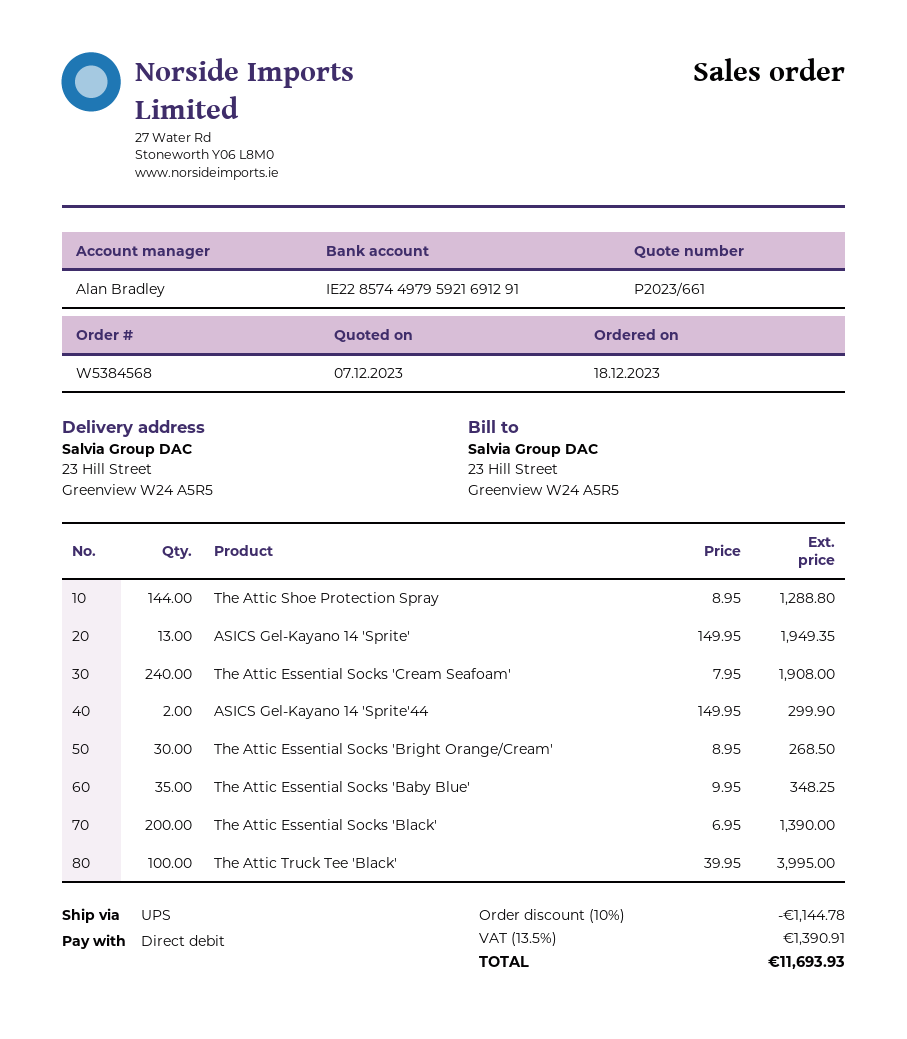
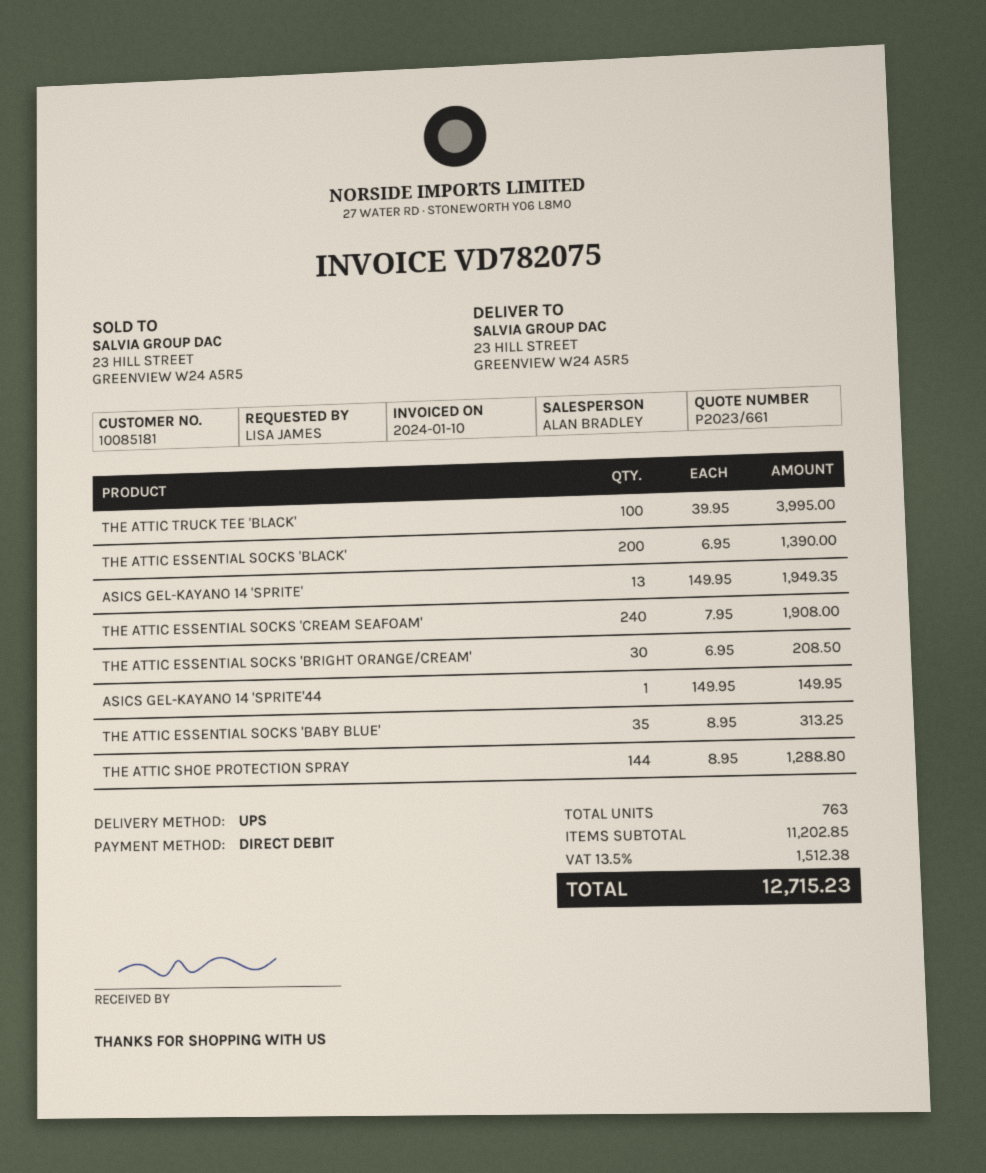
ASICS Gel-Kayano 14 'Sprite'44: 2 x 149.95 = 299.90 -> 1 x 149.95 = 149.95
The Attic Essential Socks 'Bright Orange/Cream': 30 x 8.95 = 268.50 -> 30 x 6.95 = 208.50
The Attic Essential Socks 'Baby Blue': 35 x 9.95 = 348.25 -> 35 x 8.95 = 313.25
discount: 10% = 1144.78 -> none
tax: 13.5% = 1390.91 -> 13.5% = 1512.38
total: 11693.93 -> 12715.23

